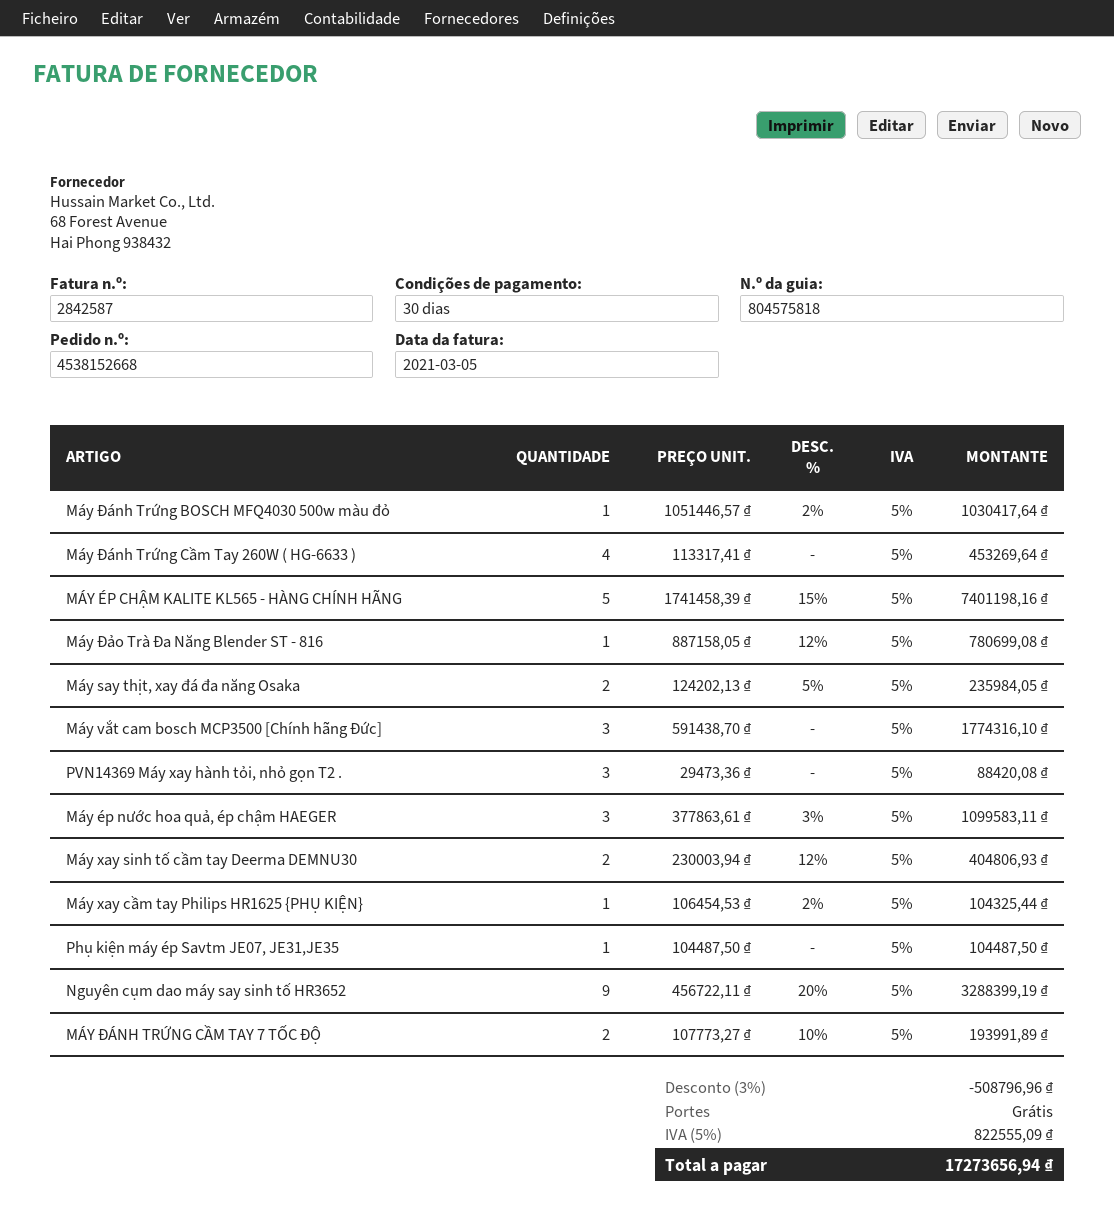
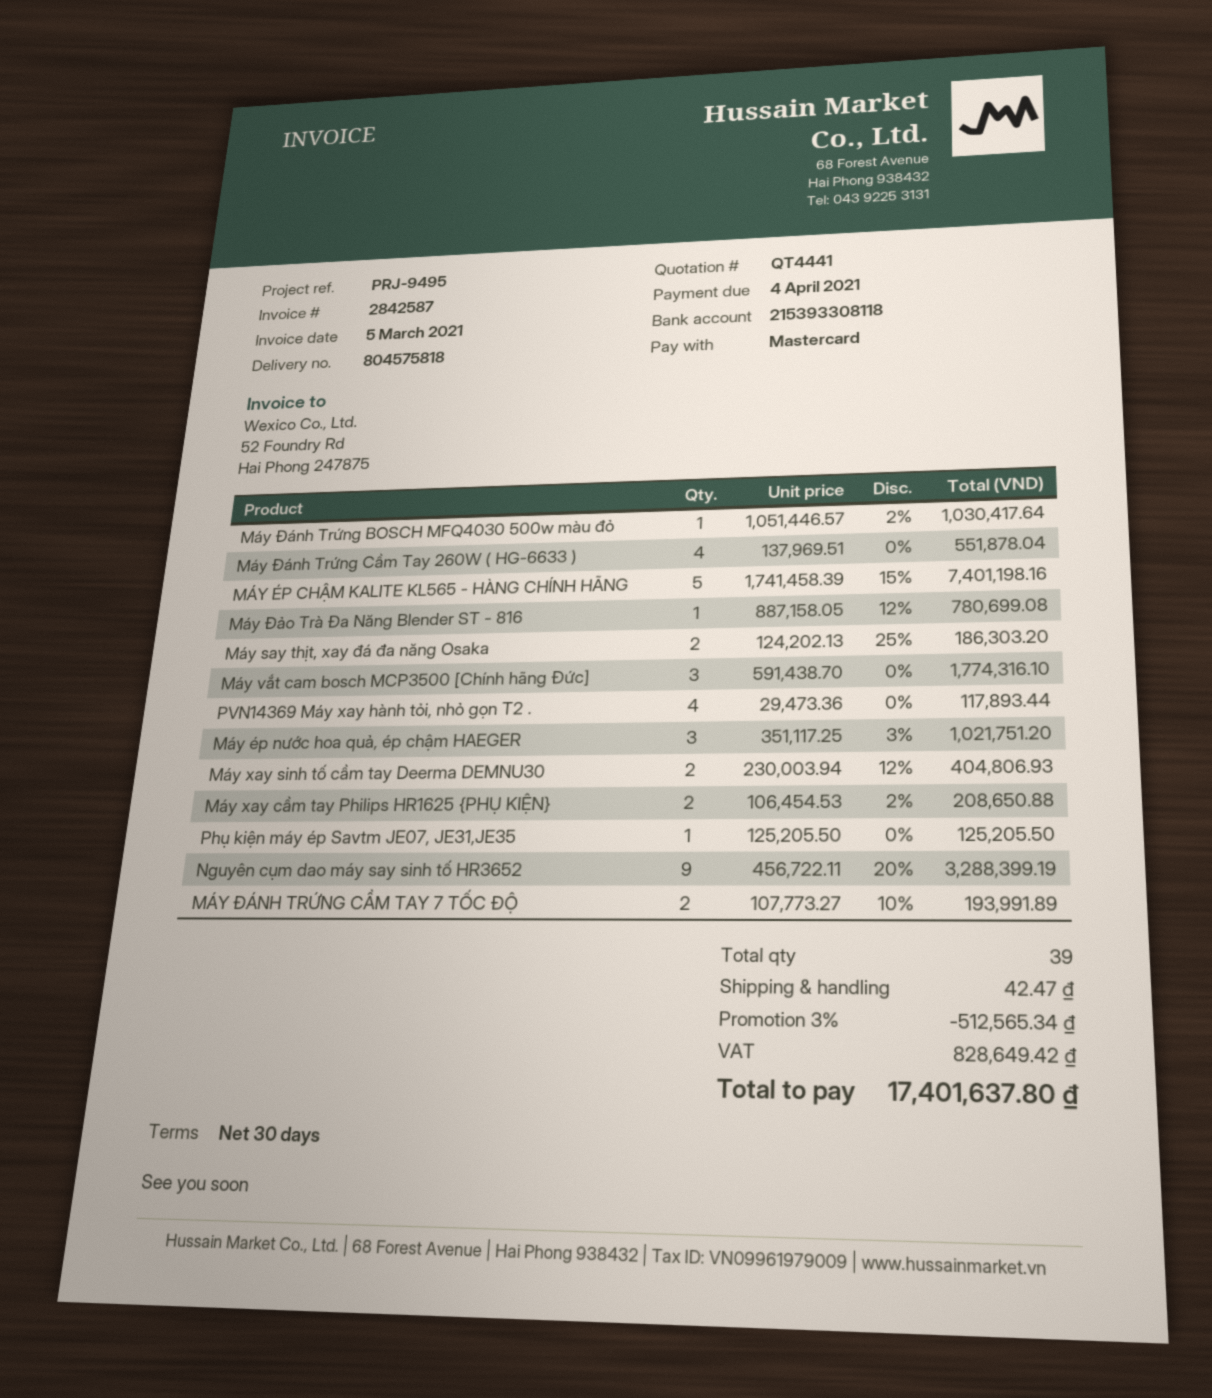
Máy Đánh Trứng Cầm Tay 260W ( HG-6633 ): 4 x 113317.41 = 453269.64 -> 4 x 137969.51 = 551878.04
Máy say thịt, xay đá đa năng Osaka: 2 x 124202.13 - 5% = 235984.05 -> 2 x 124202.13 - 25% = 186303.20
PVN14369 Máy xay hành tỏi, nhỏ gọn T2 .: 3 x 29473.36 = 88420.08 -> 4 x 29473.36 = 117893.44
Máy ép nước hoa quả, ép chậm HAEGER: 3 x 377863.61 - 3% = 1099583.11 -> 3 x 351117.25 - 3% = 1021751.20
Máy xay cầm tay Philips HR1625 {PHỤ KIỆN}: 1 x 106454.53 - 2% = 104325.44 -> 2 x 106454.53 - 2% = 208650.88
Phụ kiện máy ép Savtm JE07, JE31,JE35: 1 x 104487.50 = 104487.50 -> 1 x 125205.50 = 125205.50
discount: 3% = 508796.96 -> 3% = 512565.34
shipping: 0.00 -> 42.47
tax: 822555.09 -> 828649.42
total: 17273656.94 -> 17401637.80

